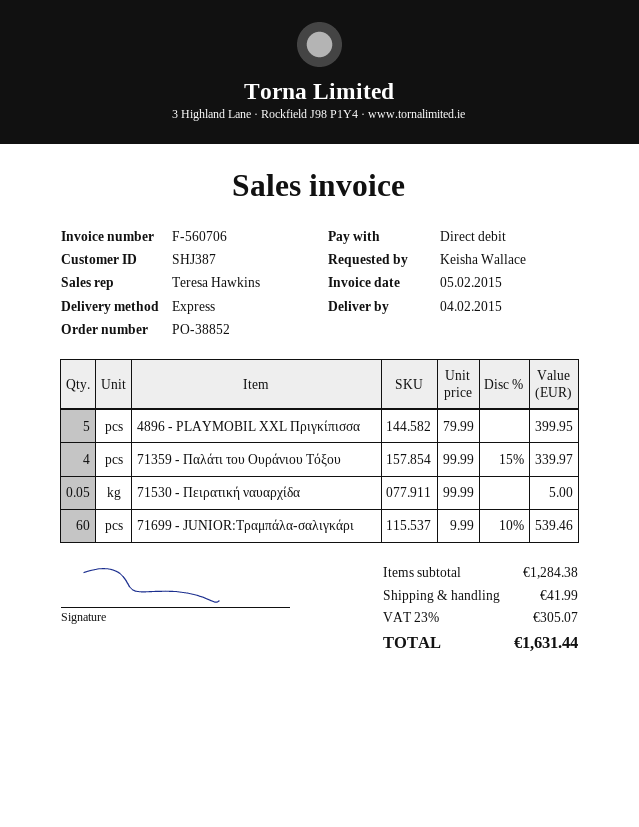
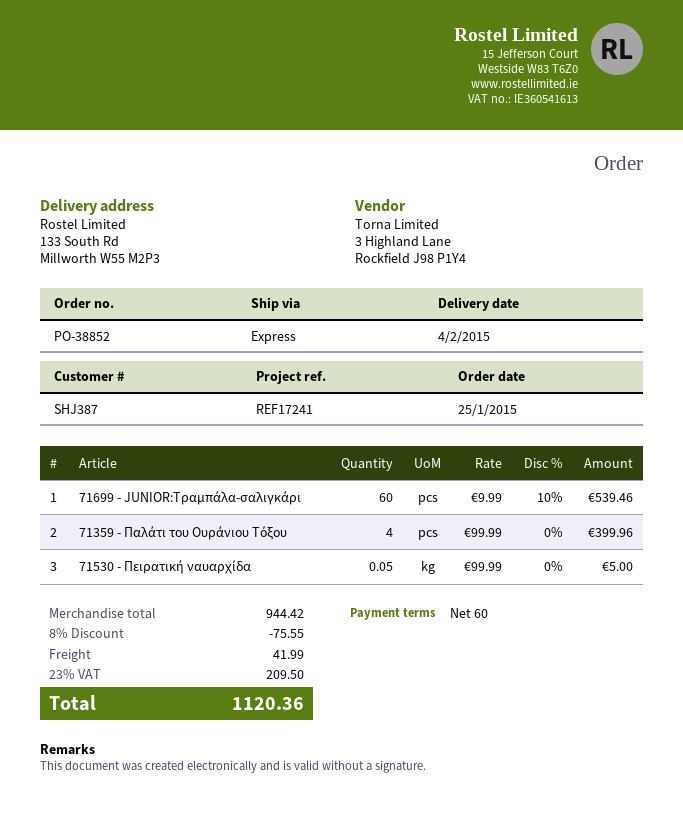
4896 - PLAYMOBIL XXL Πριγκίπισσα: 5 x 79.99 = 399.95 -> none
71359 - Παλάτι του Ουράνιου Τόξου: 4 x 99.99 - 15% = 339.97 -> 4 x 99.99 = 399.96
subtotal: 1284.38 -> 944.42
discount: none -> 8% = 75.55
tax: 23% = 305.07 -> 23% = 209.50
total: 1631.44 -> 1120.36

